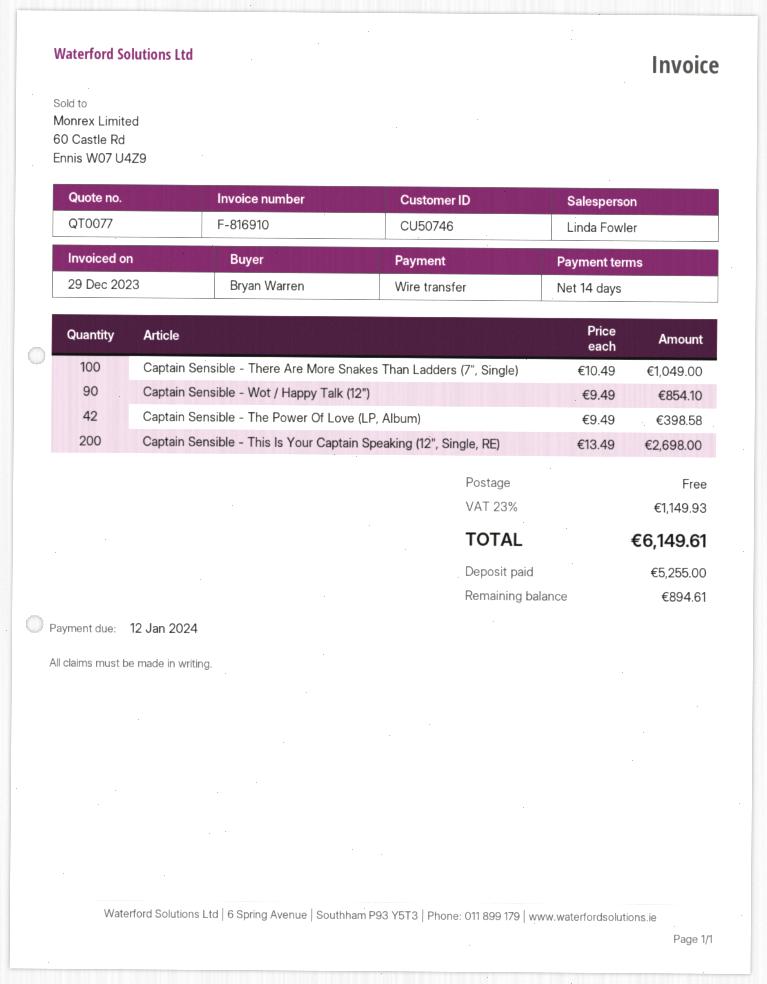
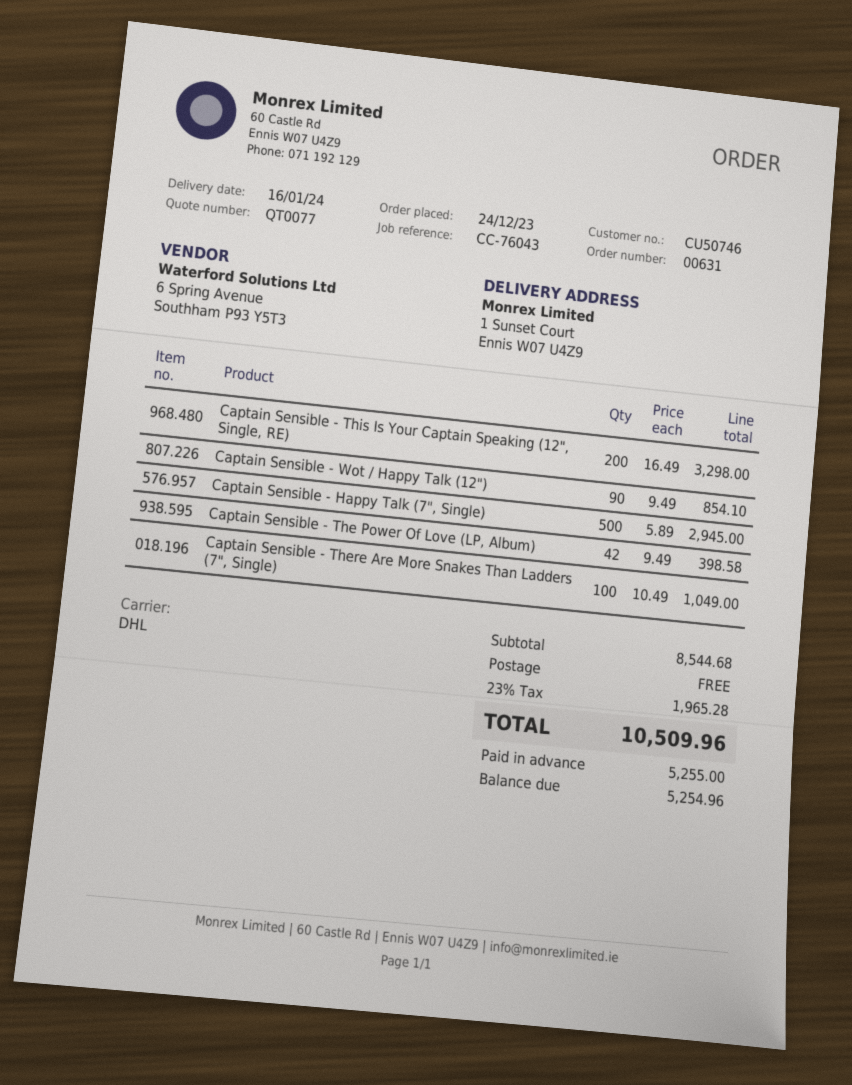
Captain Sensible - This Is Your Captain Speaking (12", Single, RE): 200 x 13.49 = 2698.00 -> 200 x 16.49 = 3298.00
Captain Sensible - Happy Talk (7", Single): none -> 500 x 5.89 = 2945.00
tax: 23% = 1149.93 -> 23% = 1965.28
total: 6149.61 -> 10509.96
balance: 894.61 -> 5254.96

